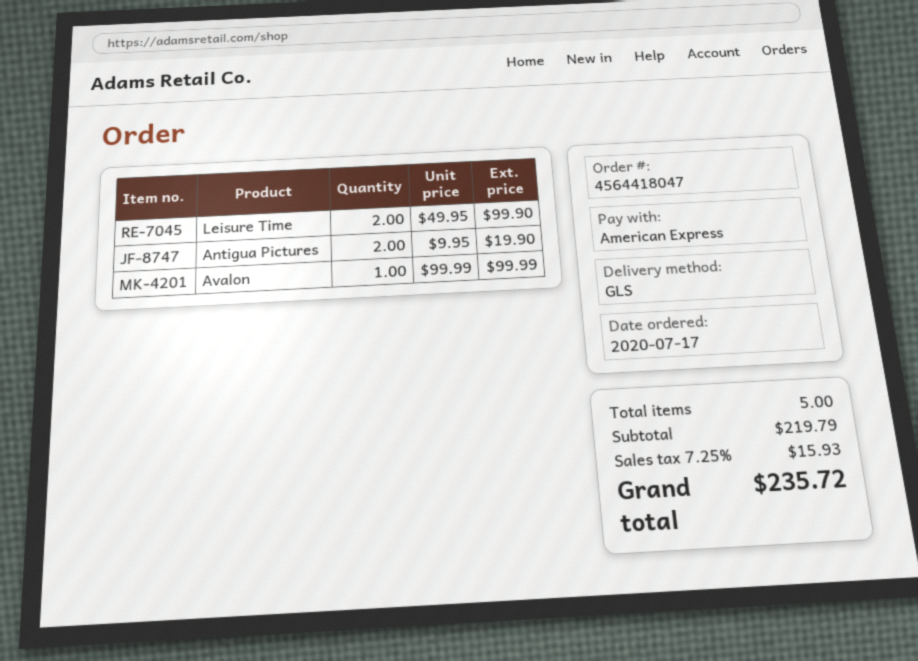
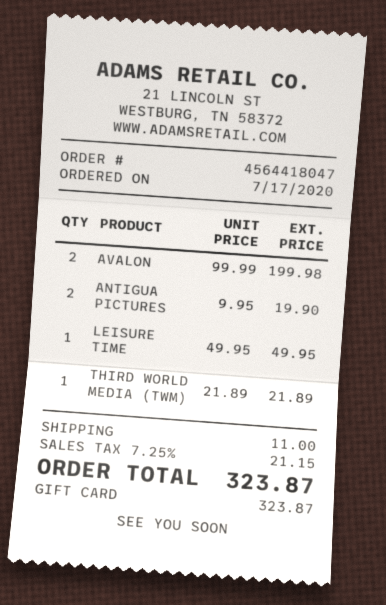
payment method: American Express -> gift card
Leisure Time: 2 x 49.95 = 99.90 -> 1 x 49.95 = 49.95
Avalon: 1 x 99.99 = 99.99 -> 2 x 99.99 = 199.98
THIRD WORLD MEDIA (TWM): none -> 1 x 21.89 = 21.89
shipping: none -> 11.00
tax: 7.25% = 15.93 -> 7.25% = 21.15
total: 235.72 -> 323.87

